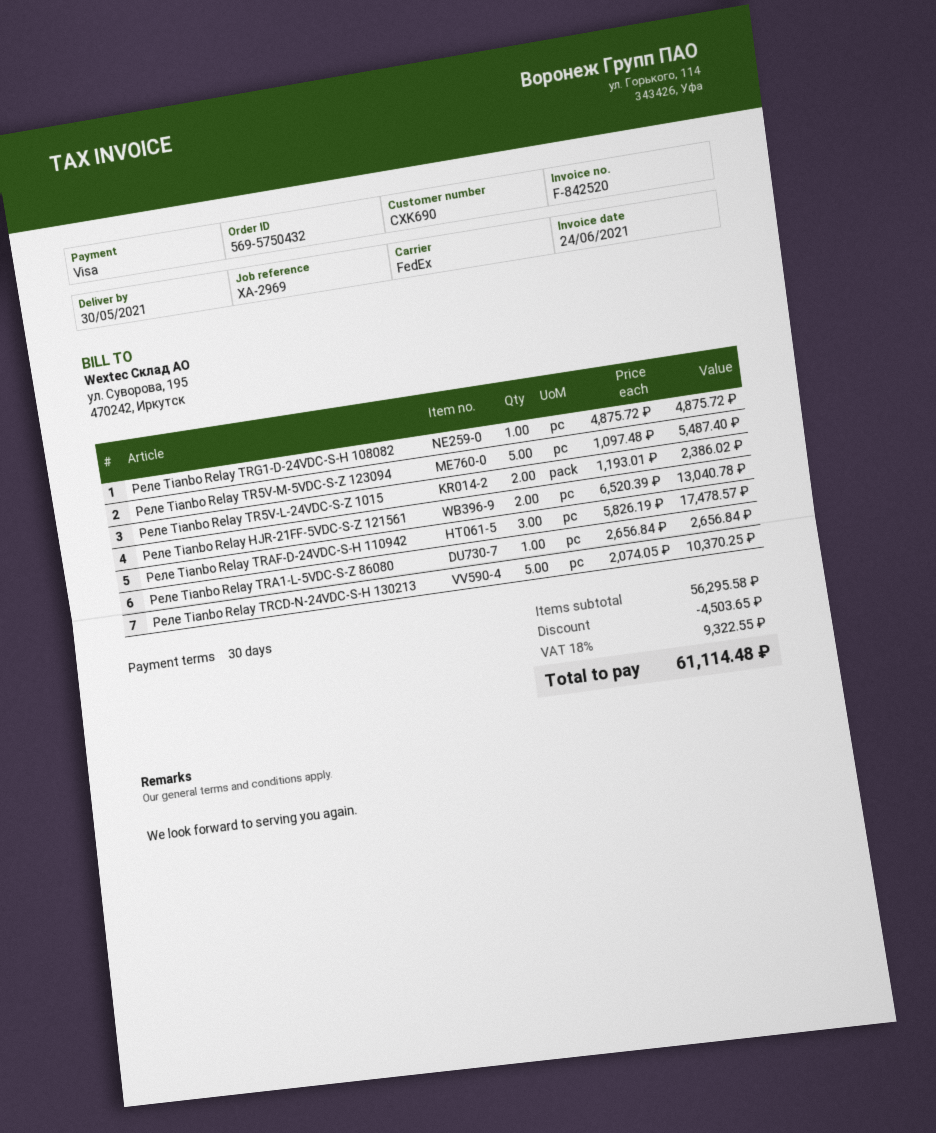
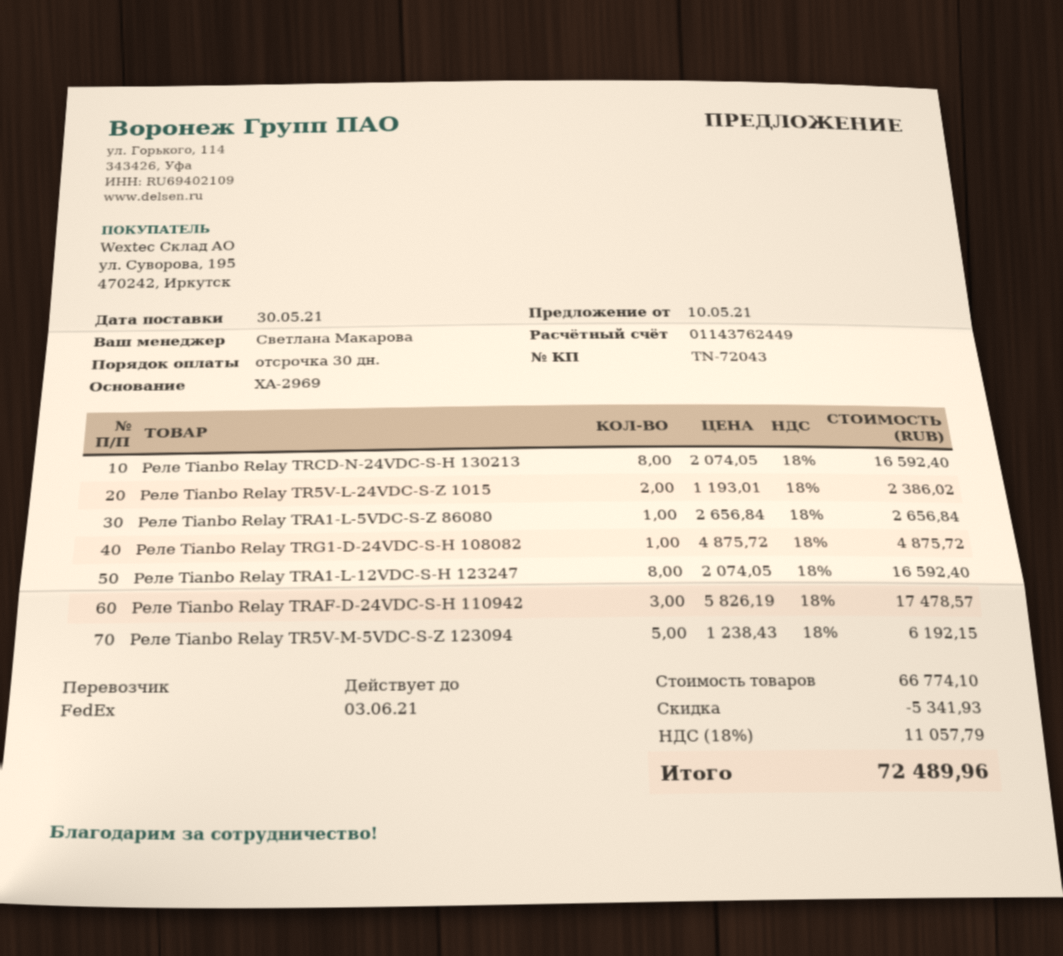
Реле Tianbo Relay TR5V-M-5VDC-S-Z 123094: 5 x 1097.48 = 5487.40 -> 5 x 1238.43 = 6192.15
Реле Tianbo Relay HJR-21FF-5VDC-S-Z 121561: 2 x 6520.39 = 13040.78 -> none
Реле Tianbo Relay TRCD-N-24VDC-S-H 130213: 5 x 2074.05 = 10370.25 -> 8 x 2074.05 = 16592.40
Реле Tianbo Relay TRA1-L-12VDC-S-H 123247: none -> 8 x 2074.05 = 16592.40
subtotal: 56295.58 -> 66774.10
discount: 4503.65 -> 5341.93
tax: 18% = 9322.55 -> 18% = 11057.79
total: 61114.48 -> 72489.96

